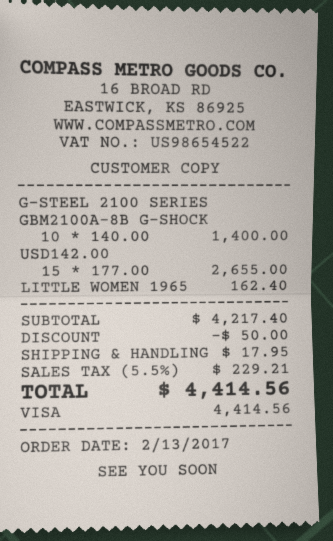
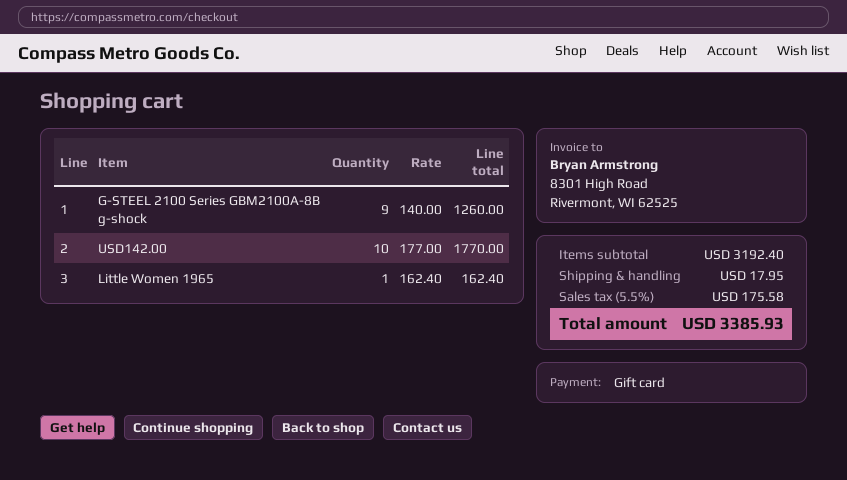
payment method: Visa -> gift card
G-STEEL 2100 SERIES GBM2100A-8B G-SHOCK: 10 x 140.00 = 1400.00 -> 9 x 140.00 = 1260.00
USD142.00: 15 x 177.00 = 2655.00 -> 10 x 177.00 = 1770.00
subtotal: 4217.40 -> 3192.40
discount: 50.00 -> none
tax: 5.5% = 229.21 -> 5.5% = 175.58
total: 4414.56 -> 3385.93

